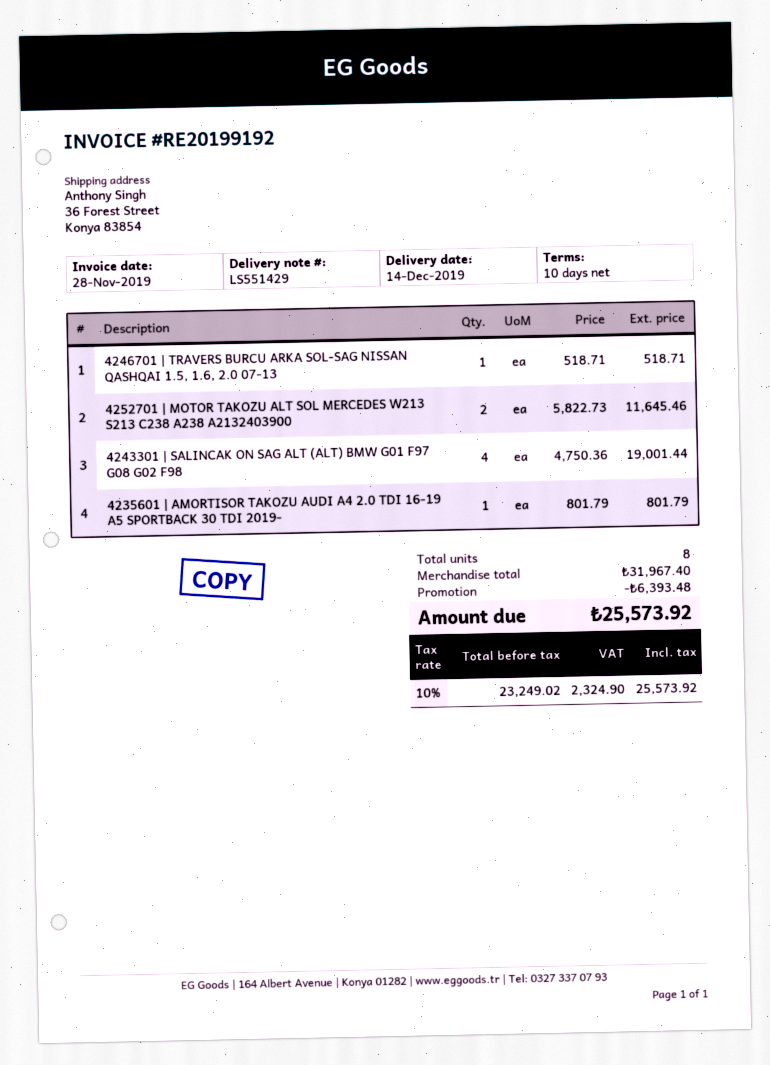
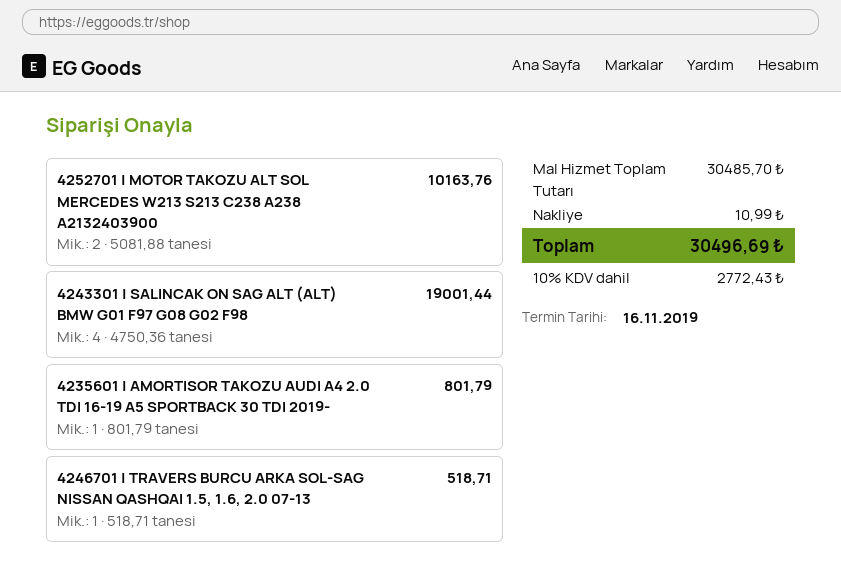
delivery date: 2019-12-14 -> 2019-11-16
4252701 | MOTOR TAKOZU ALT SOL MERCEDES W213 S213 C238 A238 A2132403900: 2 x 5822.73 = 11645.46 -> 2 x 5081.88 = 10163.76
subtotal: 31967.40 -> 30485.70
discount: 6393.48 -> none
shipping: none -> 10.99
tax: 10% = 2324.90 -> 10% = 2772.43
total: 25573.92 -> 30496.69

